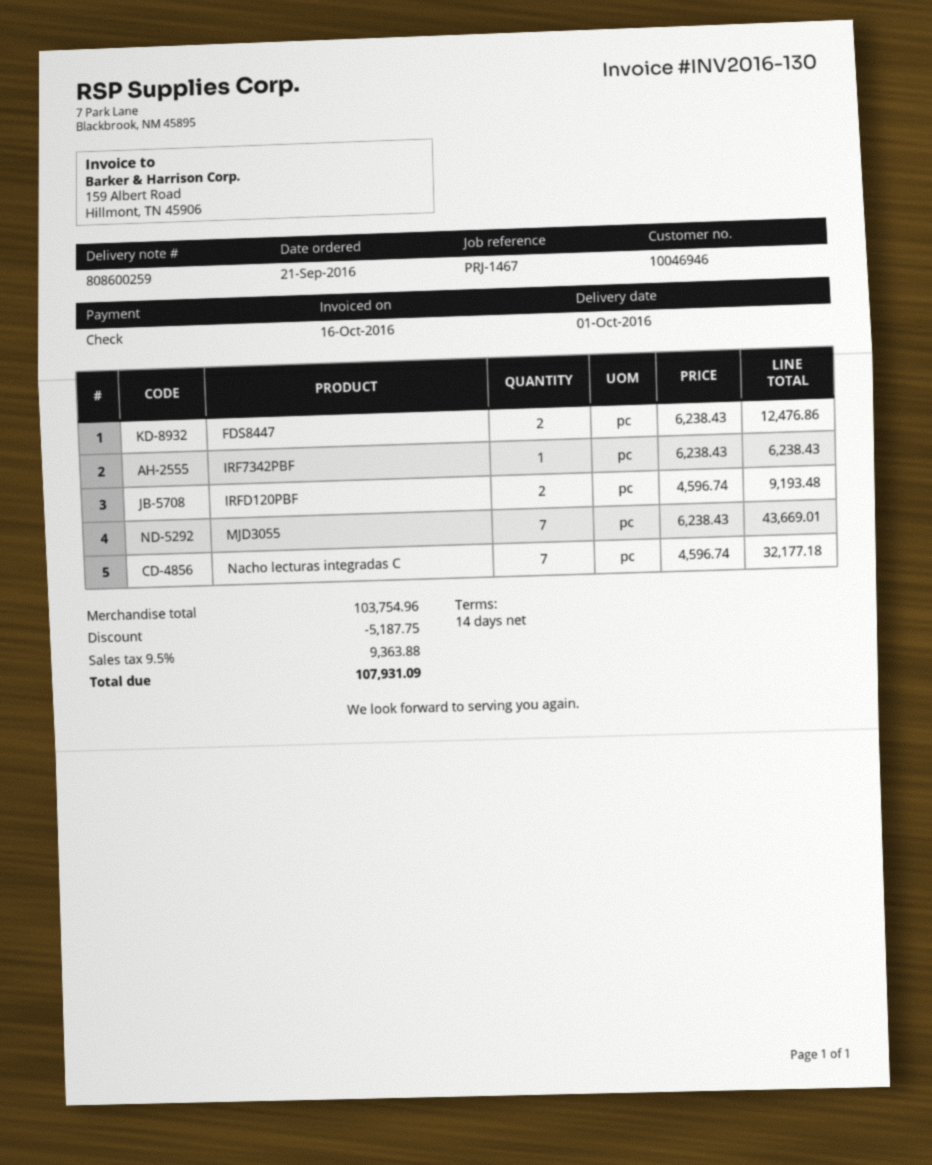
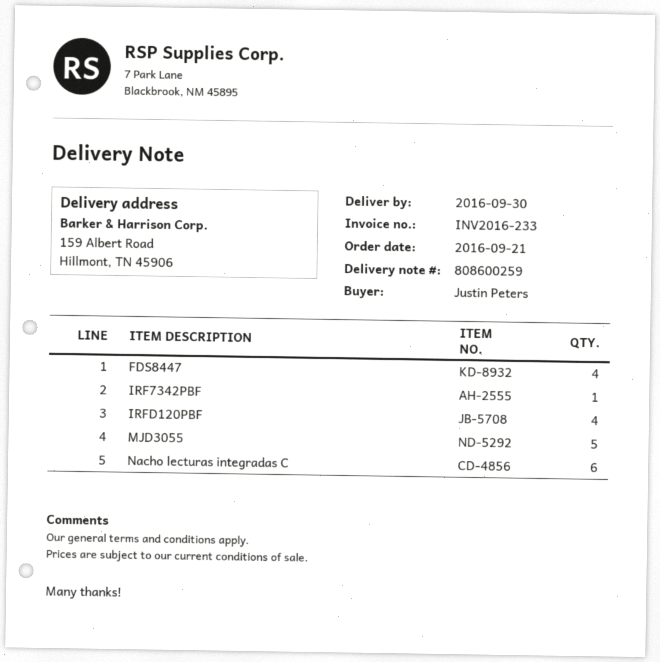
delivery date: 2016-10-01 -> 2016-09-30
invoice number: INV2016-130 -> INV2016-233
FDS8447: 2 -> 4
IRFD120PBF: 2 -> 4
MJD3055: 7 -> 5
Nacho lecturas integradas C: 7 -> 6

